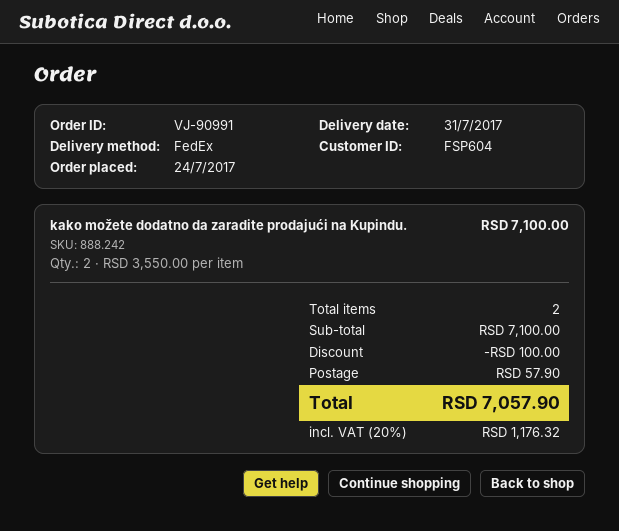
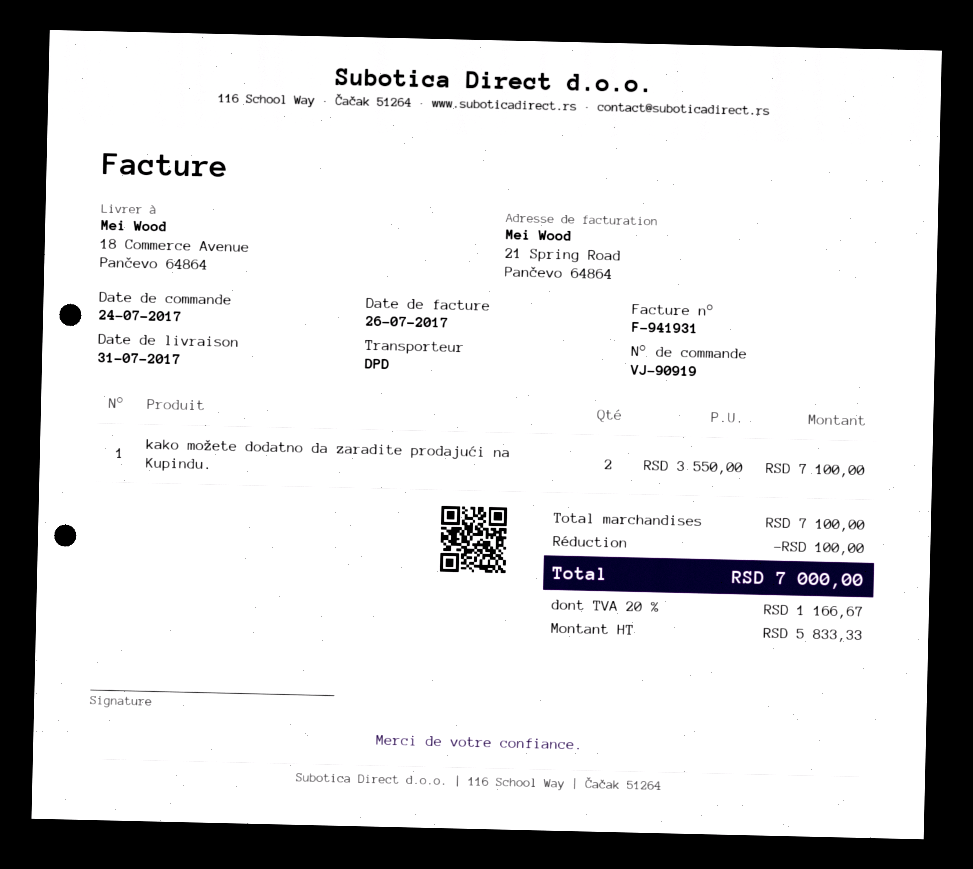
order number: VJ-90991 -> VJ-90919
shipping method: FedEx -> DPD
shipping: 57.90 -> none
tax: 20% = 1176.32 -> 20% = 1166.67
total: 7057.90 -> 7000.00

